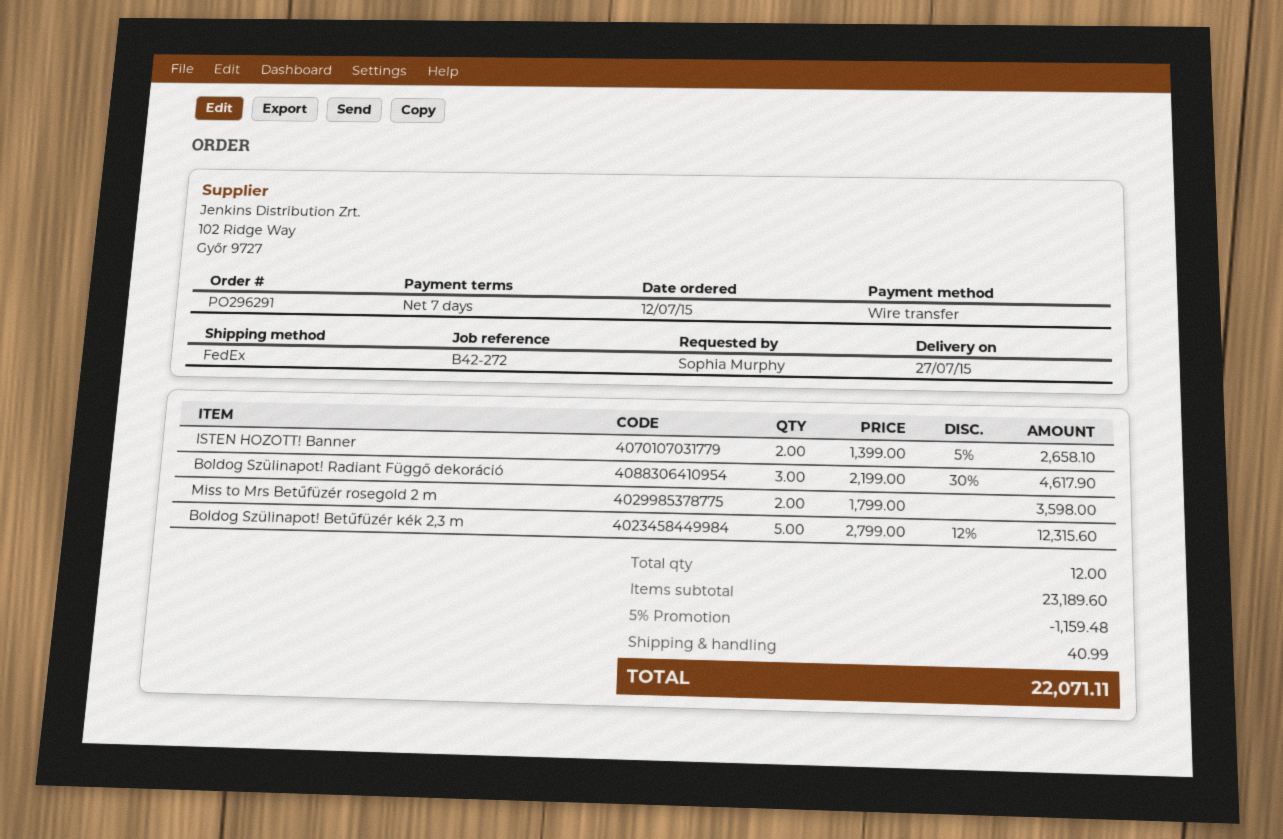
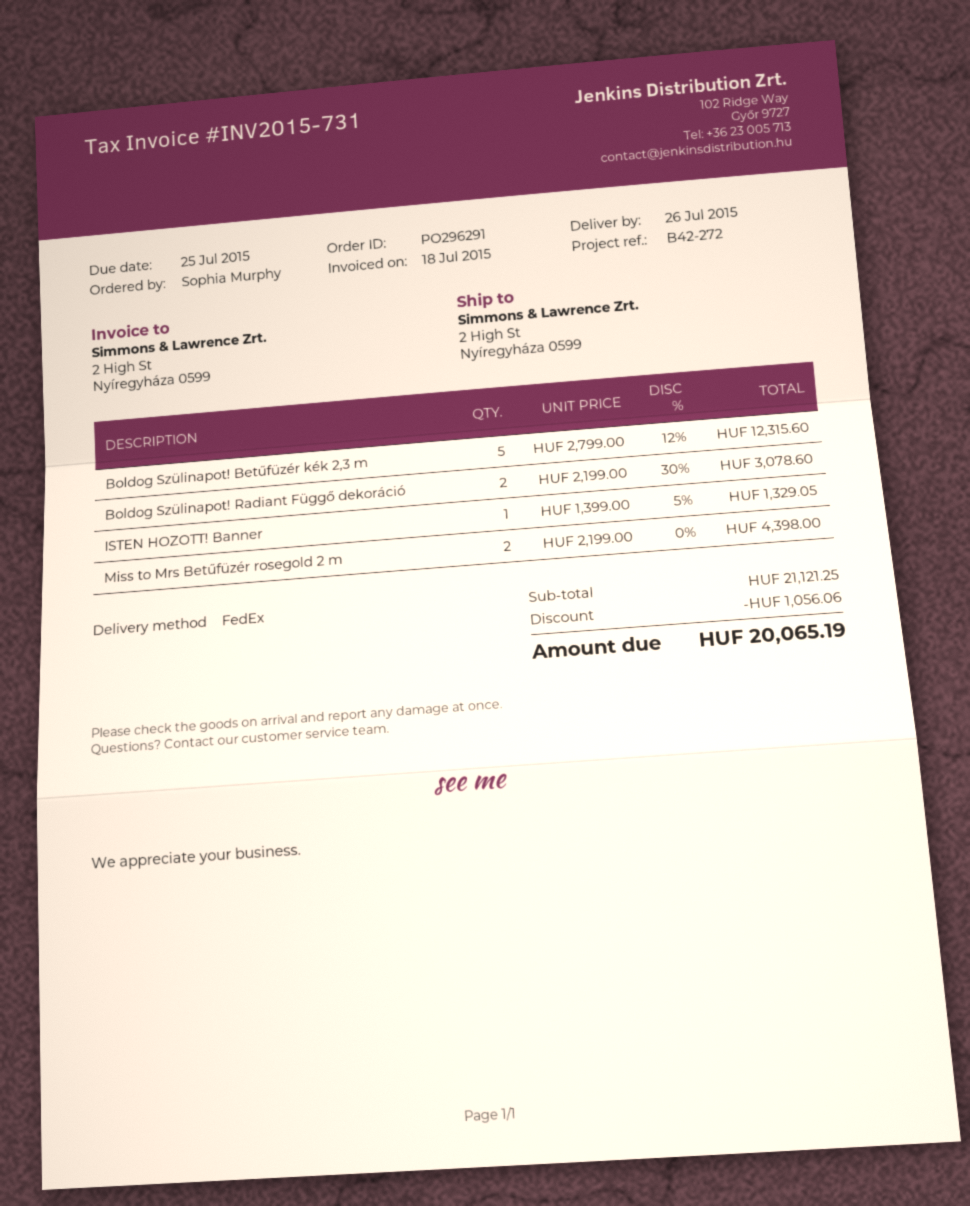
delivery date: 2015-07-27 -> 2015-07-26
ISTEN HOZOTT! Banner: 2 x 1399.00 - 5% = 2658.10 -> 1 x 1399.00 - 5% = 1329.05
Boldog Szülinapot! Radiant Függő dekoráció: 3 x 2199.00 - 30% = 4617.90 -> 2 x 2199.00 - 30% = 3078.60
Miss to Mrs Betűfüzér rosegold 2 m: 2 x 1799.00 = 3598.00 -> 2 x 2199.00 = 4398.00
subtotal: 23189.60 -> 21121.25
discount: 1159.48 -> 1056.06
shipping: 40.99 -> none
total: 22071.11 -> 20065.19

